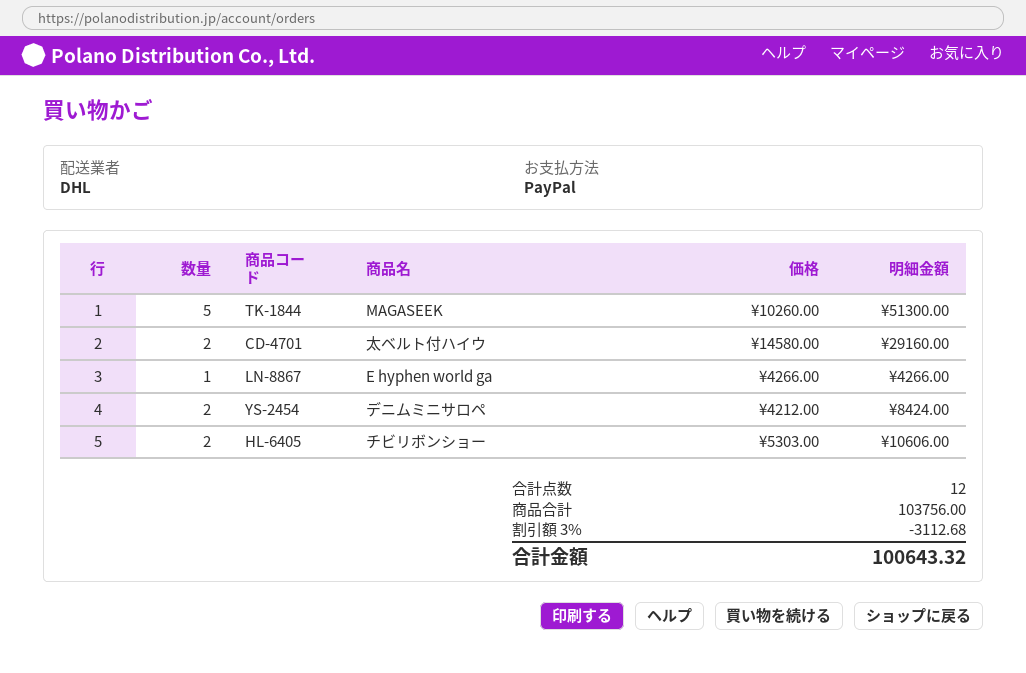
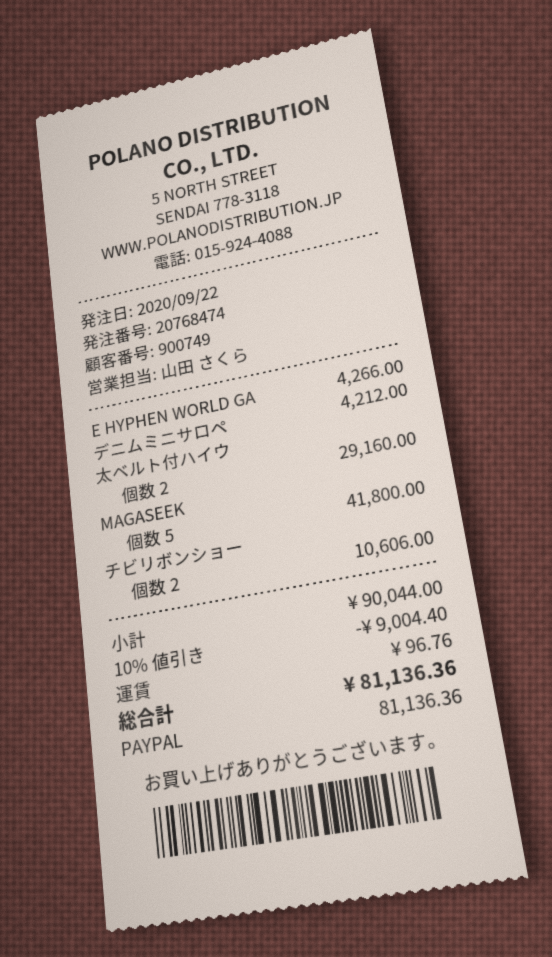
MAGASEEK: 5 for 51300.00 -> 5 for 41800.00
デニムミニサロペ: 2 for 8424.00 -> 1 for 4212.00
subtotal: 103756.00 -> 90044.00
discount: 3% = 3112.68 -> 10% = 9004.40
shipping: none -> 96.76
total: 100643.32 -> 81136.36

